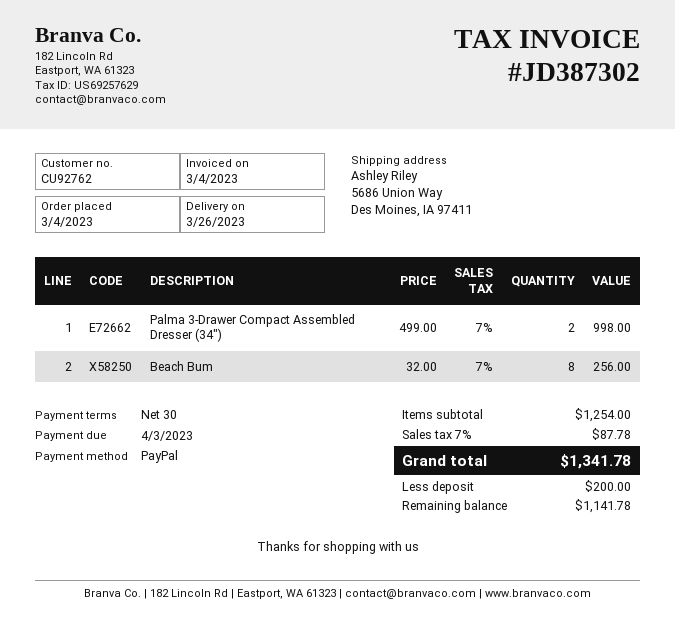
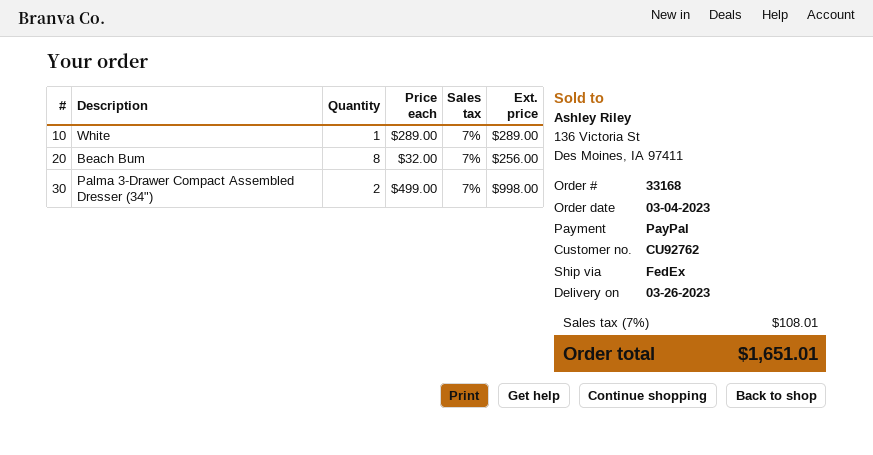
White: none -> 1 x 289.00 = 289.00
tax: 7% = 87.78 -> 7% = 108.01
total: 1341.78 -> 1651.01

